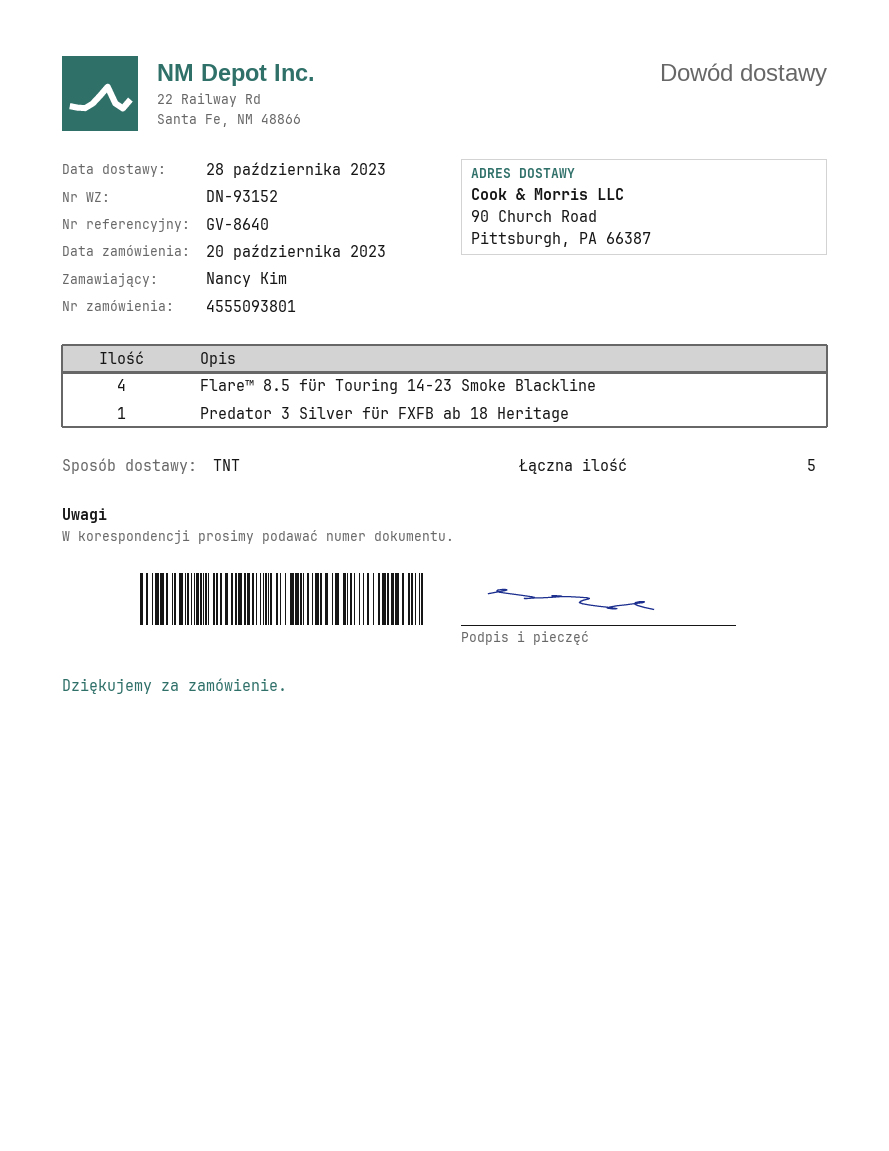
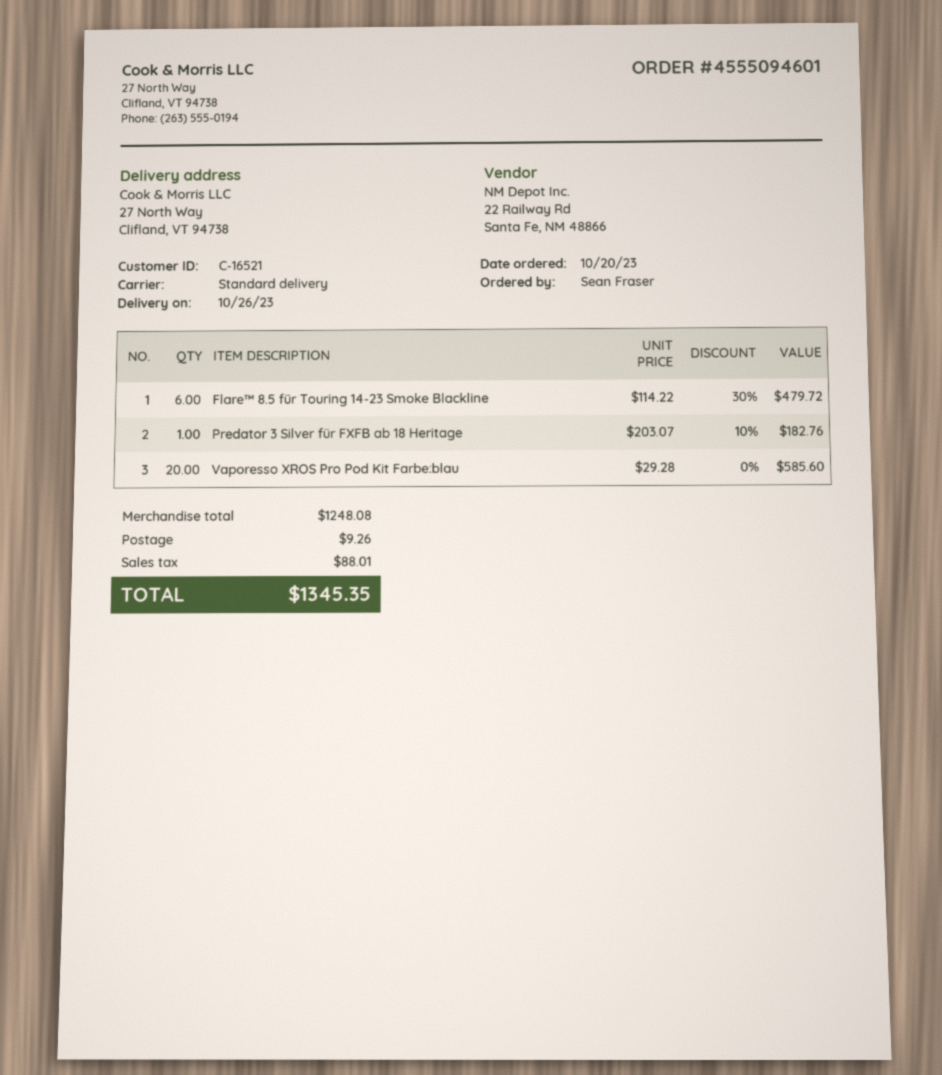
order number: 4555093801 -> 4555094601
delivery date: 2023-10-28 -> 2023-10-26
ordered by: Nancy Kim -> Sean Fraser
shipping method: TNT -> standard
ship to: 90 Church Road, Pittsburgh, PA 66387 -> 27 North Way, Clifland, VT 94738
Flare™ 8.5 für Touring 14-23 Smoke Blackline: 4 -> 6
Vaporesso XROS Pro Pod Kit Farbe:blau: none -> 20

